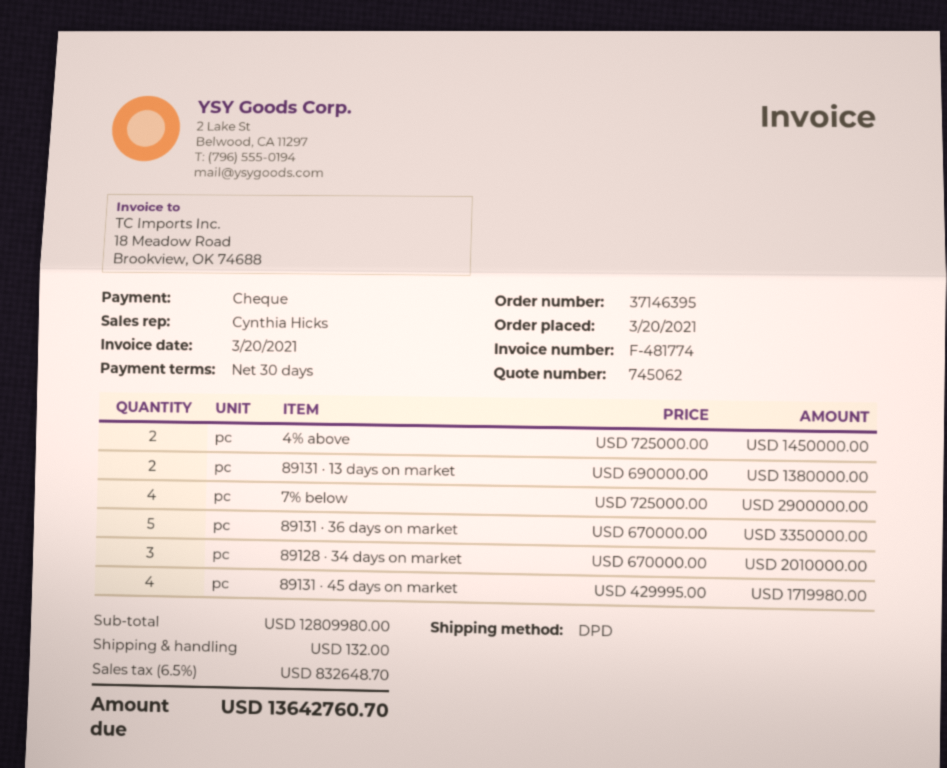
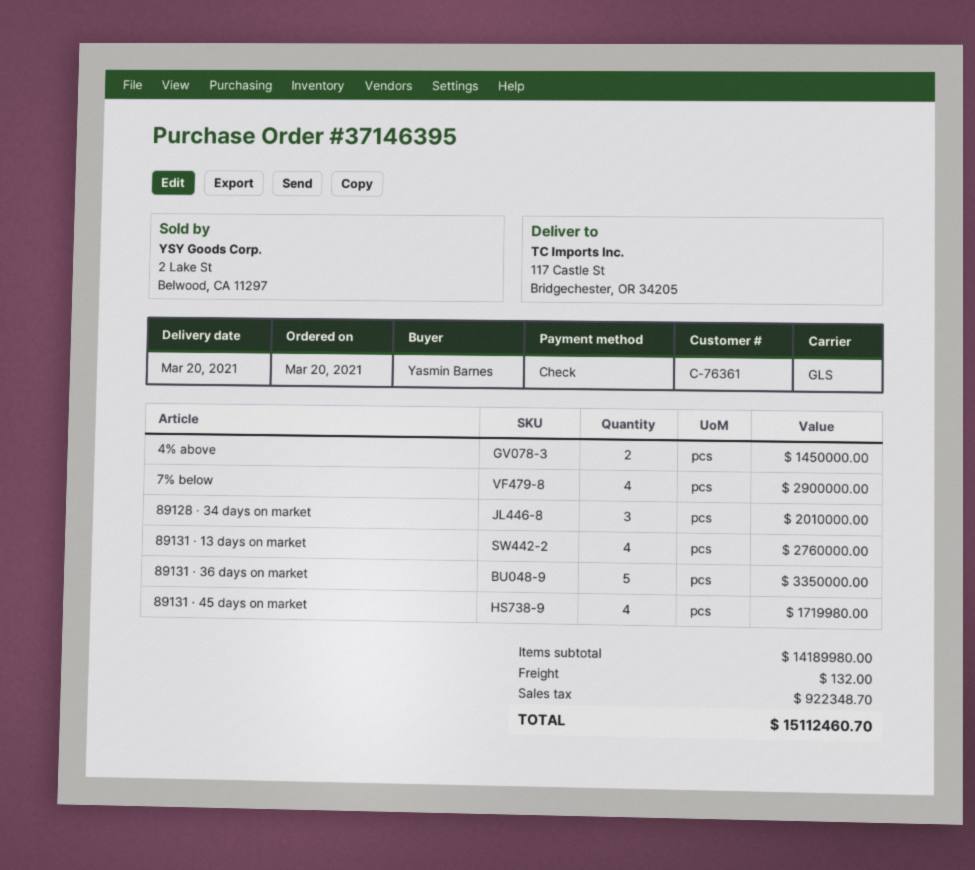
shipping method: DPD -> GLS
89131 · 13 days on market: 2 for 1380000.00 -> 4 for 2760000.00
subtotal: 12809980.00 -> 14189980.00
tax: 832648.70 -> 922348.70
total: 13642760.70 -> 15112460.70

